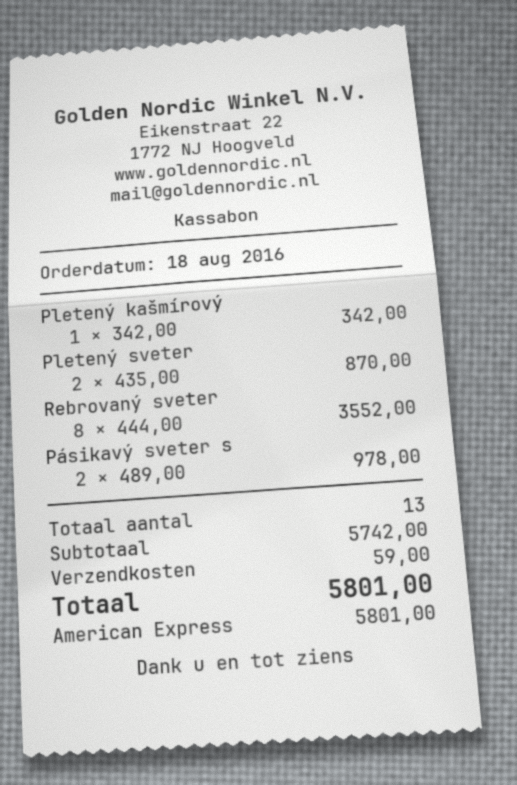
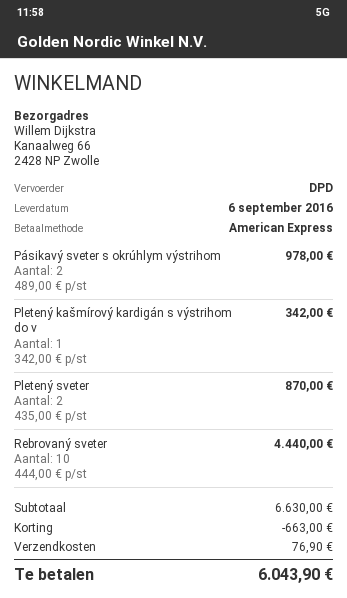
Rebrovaný sveter: 8 x 444.00 = 3552.00 -> 10 x 444.00 = 4440.00
subtotal: 5742.00 -> 6630.00
discount: none -> 663.00
shipping: 59.00 -> 76.90
total: 5801.00 -> 6043.90

